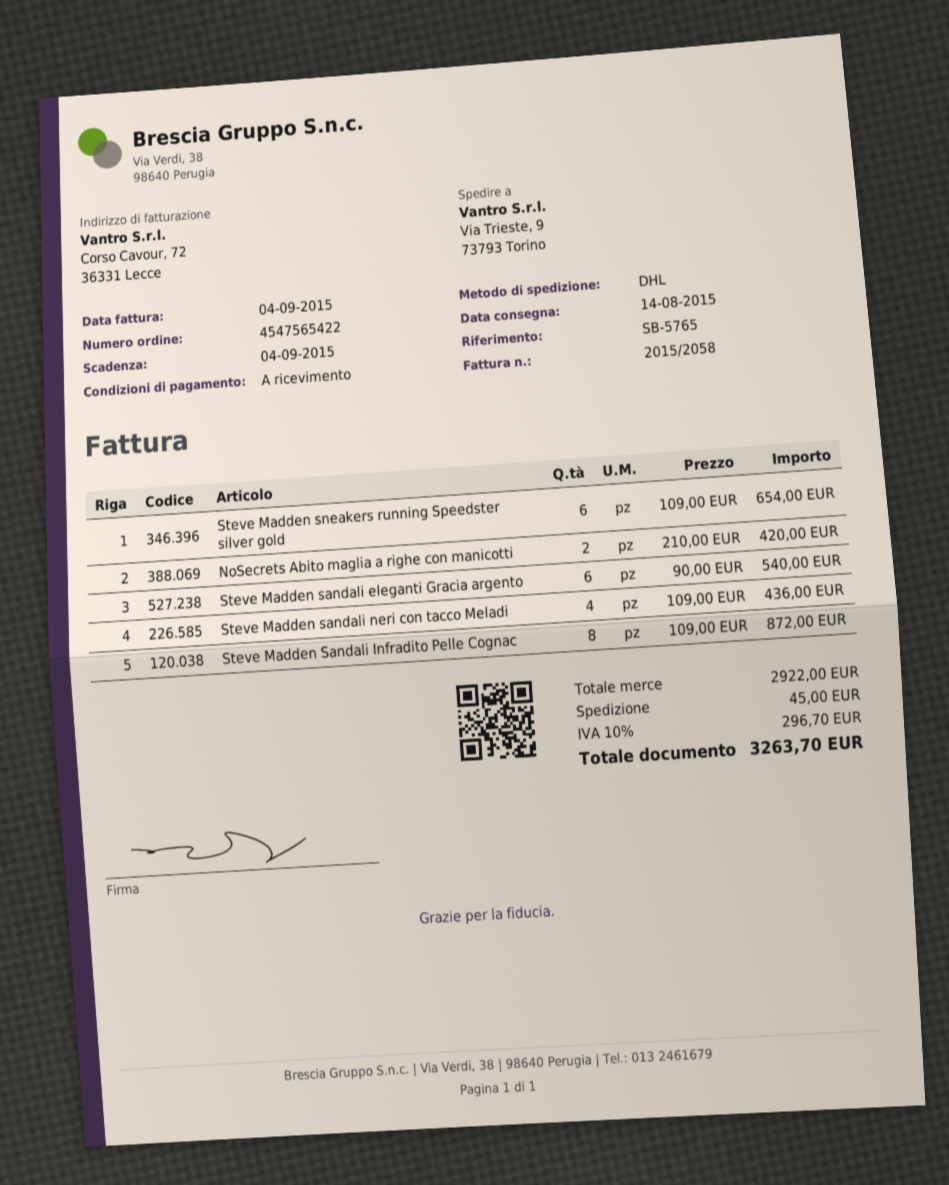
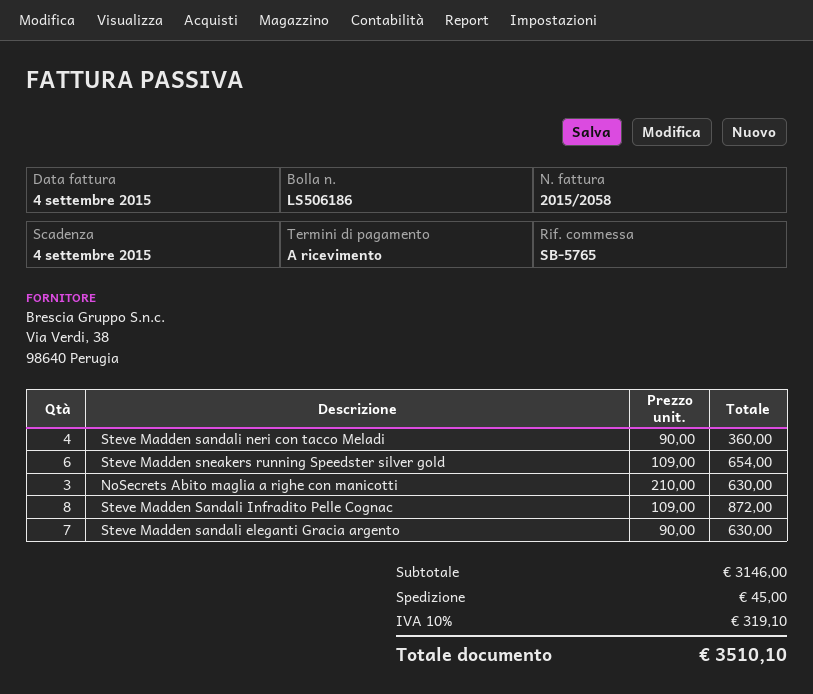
NoSecrets Abito maglia a righe con manicotti: 2 x 210.00 = 420.00 -> 3 x 210.00 = 630.00
Steve Madden sandali eleganti Gracia argento: 6 x 90.00 = 540.00 -> 7 x 90.00 = 630.00
Steve Madden sandali neri con tacco Meladi: 4 x 109.00 = 436.00 -> 4 x 90.00 = 360.00
subtotal: 2922.00 -> 3146.00
tax: 10% = 296.70 -> 10% = 319.10
total: 3263.70 -> 3510.10

